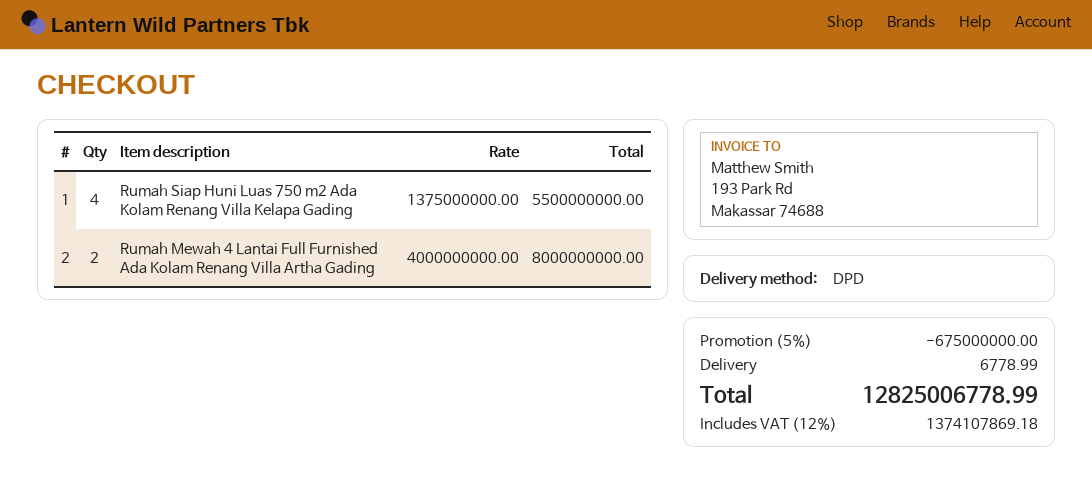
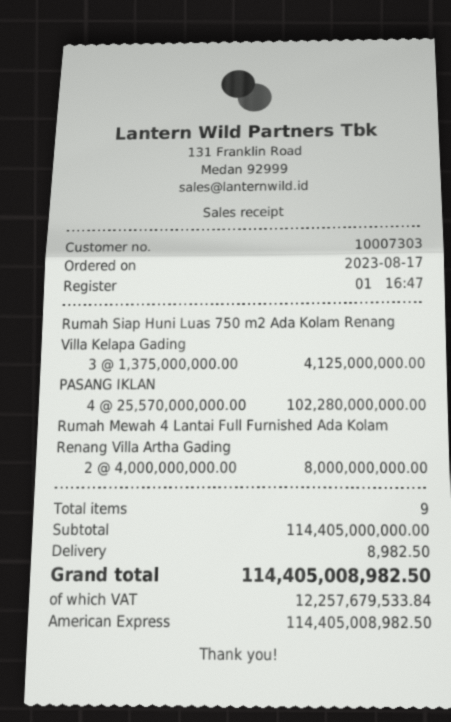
Rumah Siap Huni Luas 750 m2 Ada Kolam Renang Villa Kelapa Gading: 4 x 1375000000.00 = 5500000000.00 -> 3 x 1375000000.00 = 4125000000.00
PASANG IKLAN: none -> 4 x 25570000000.00 = 102280000000.00
discount: 5% = 675000000.00 -> none
shipping: 6778.99 -> 8982.50
tax: 1374107869.18 -> 12257679533.84
total: 12825006778.99 -> 114405008982.50

